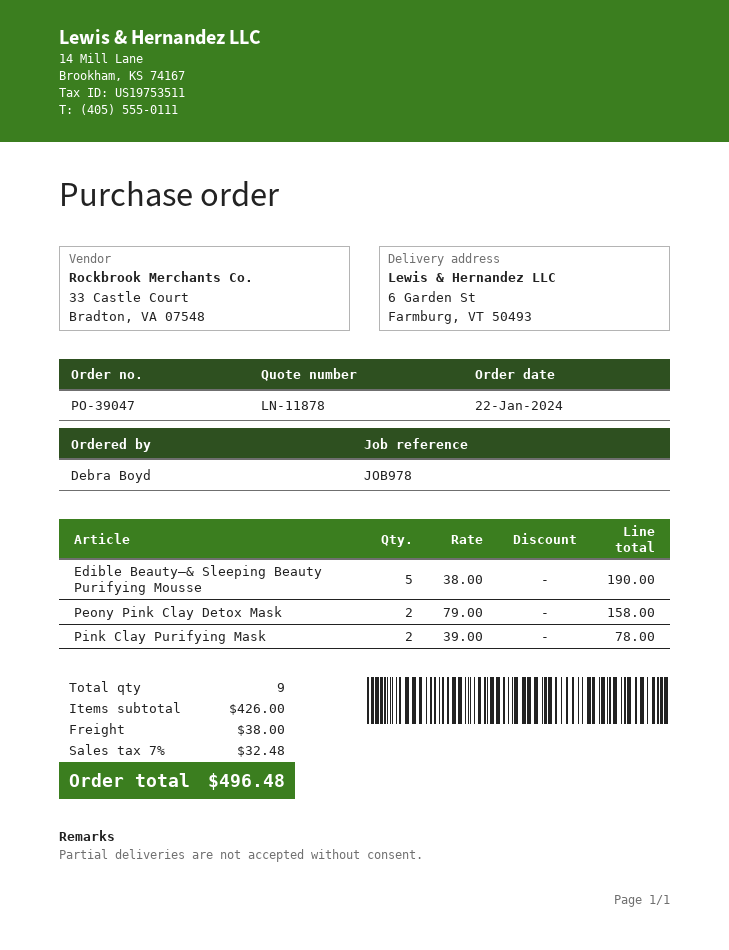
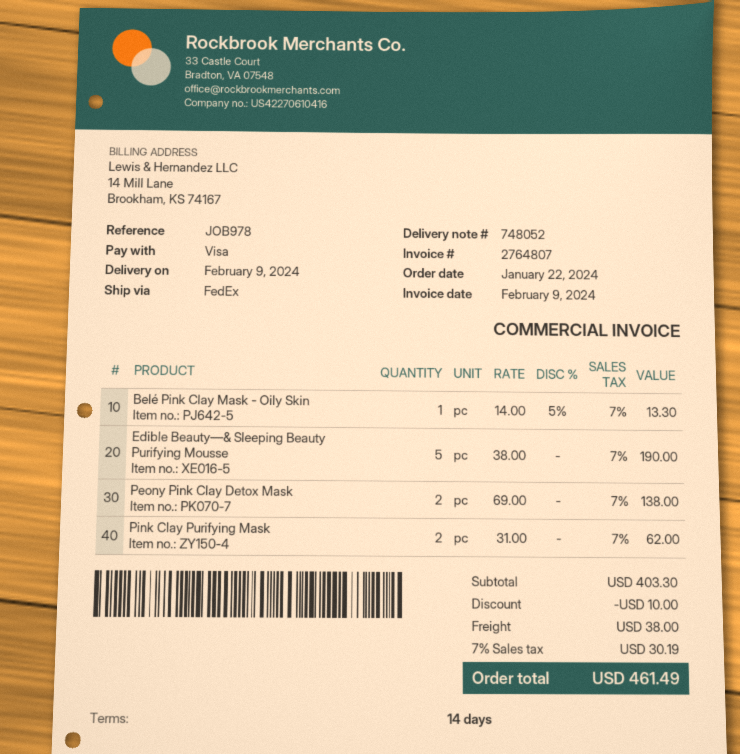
Peony Pink Clay Detox Mask: 2 x 79.00 = 158.00 -> 2 x 69.00 = 138.00
Pink Clay Purifying Mask: 2 x 39.00 = 78.00 -> 2 x 31.00 = 62.00
Belé Pink Clay Mask - Oily Skin: none -> 1 x 14.00 - 5% = 13.30
subtotal: 426.00 -> 403.30
discount: none -> 10.00
tax: 7% = 32.48 -> 7% = 30.19
total: 496.48 -> 461.49

